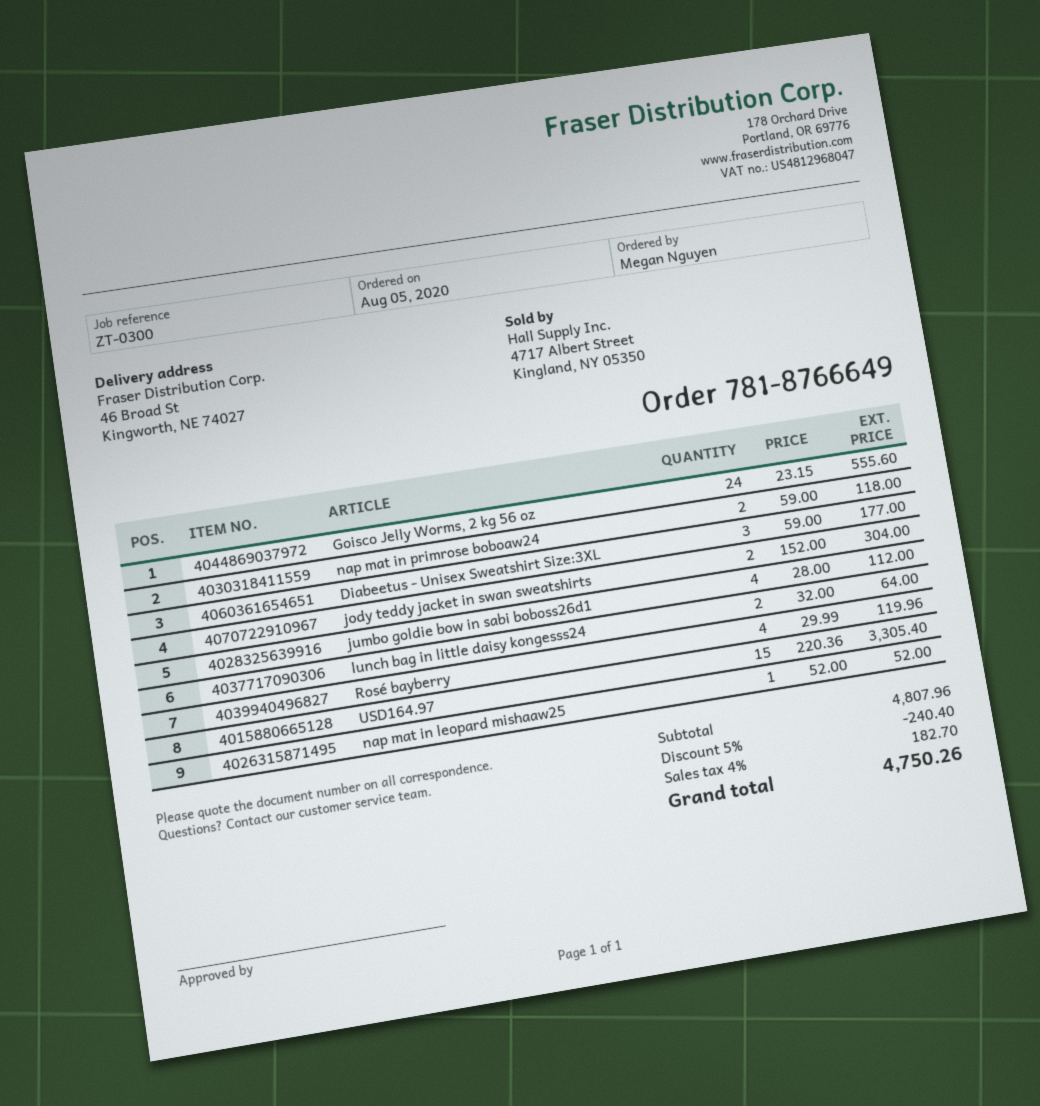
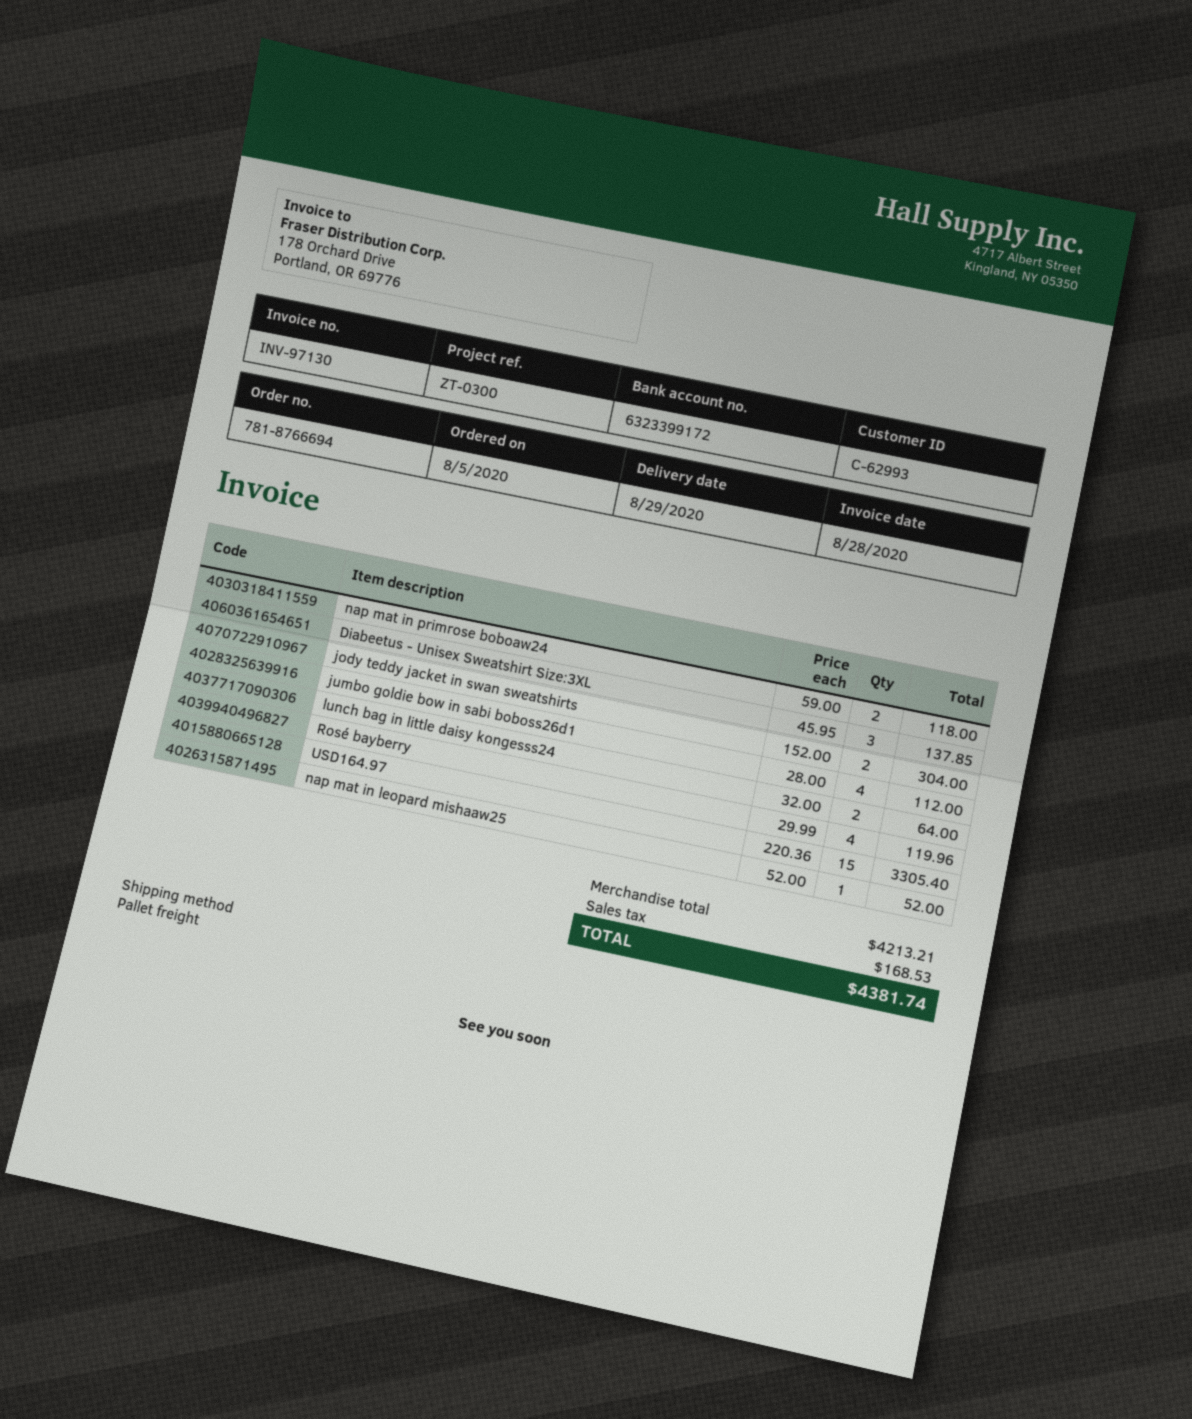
order number: 781-8766649 -> 781-8766694
Goisco Jelly Worms, 2 kg 56 oz: 24 x 23.15 = 555.60 -> none
Diabeetus - Unisex Sweatshirt Size:3XL: 3 x 59.00 = 177.00 -> 3 x 45.95 = 137.85
subtotal: 4807.96 -> 4213.21
discount: 5% = 240.40 -> none
tax: 182.70 -> 168.53
total: 4750.26 -> 4381.74

